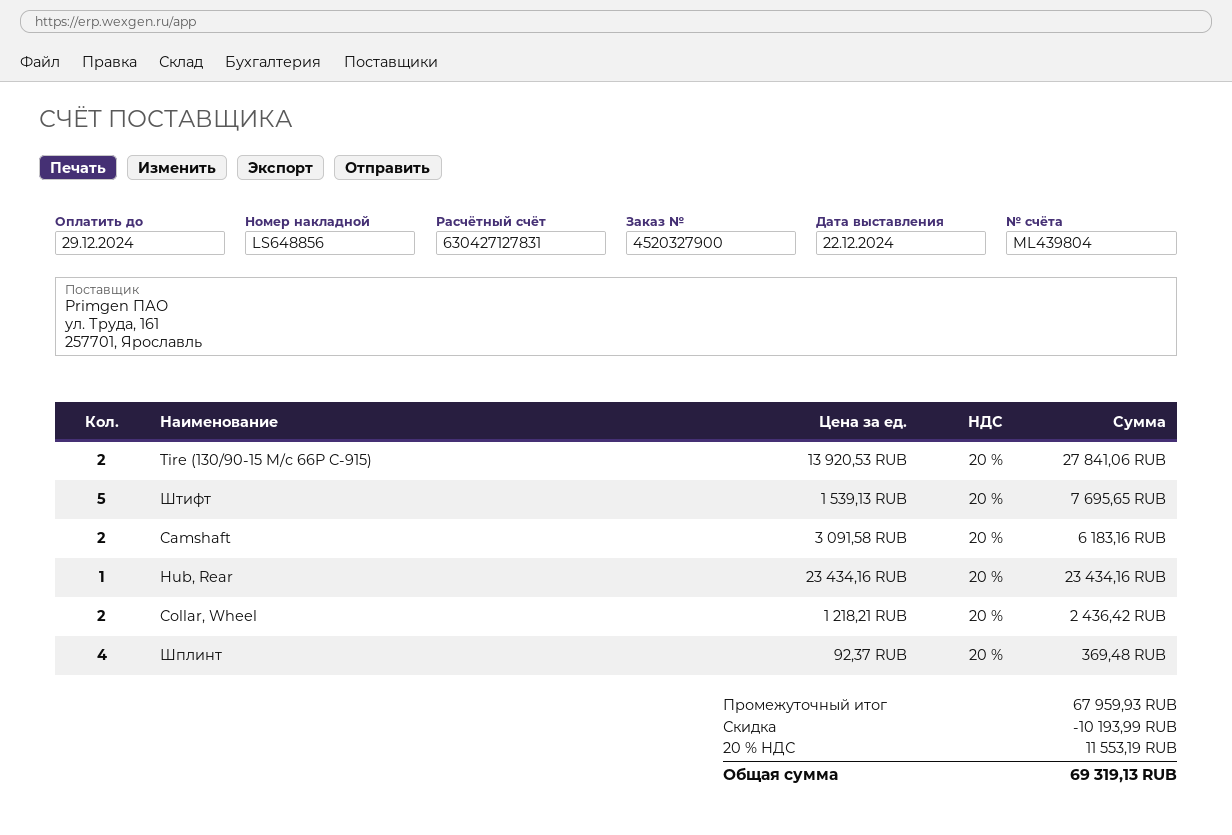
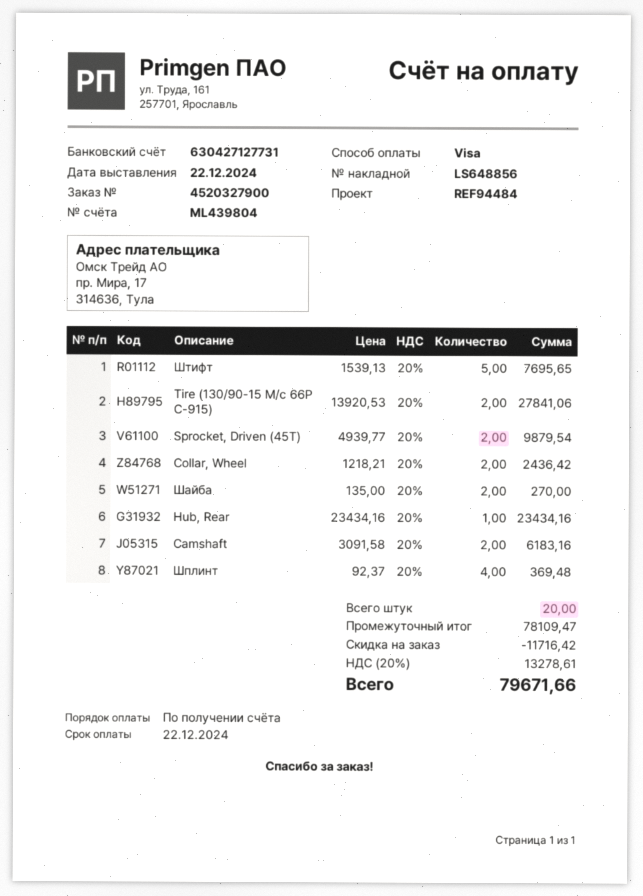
due date: 2024-12-29 -> 2024-12-22
bank account: 630427127831 -> 630427127731
Sprocket, Driven (45T): none -> 2 x 4939.77 = 9879.54
Шайба: none -> 2 x 135.00 = 270.00
subtotal: 67959.93 -> 78109.47
discount: 10193.99 -> 11716.42
tax: 20% = 11553.19 -> 20% = 13278.61
total: 69319.13 -> 79671.66

